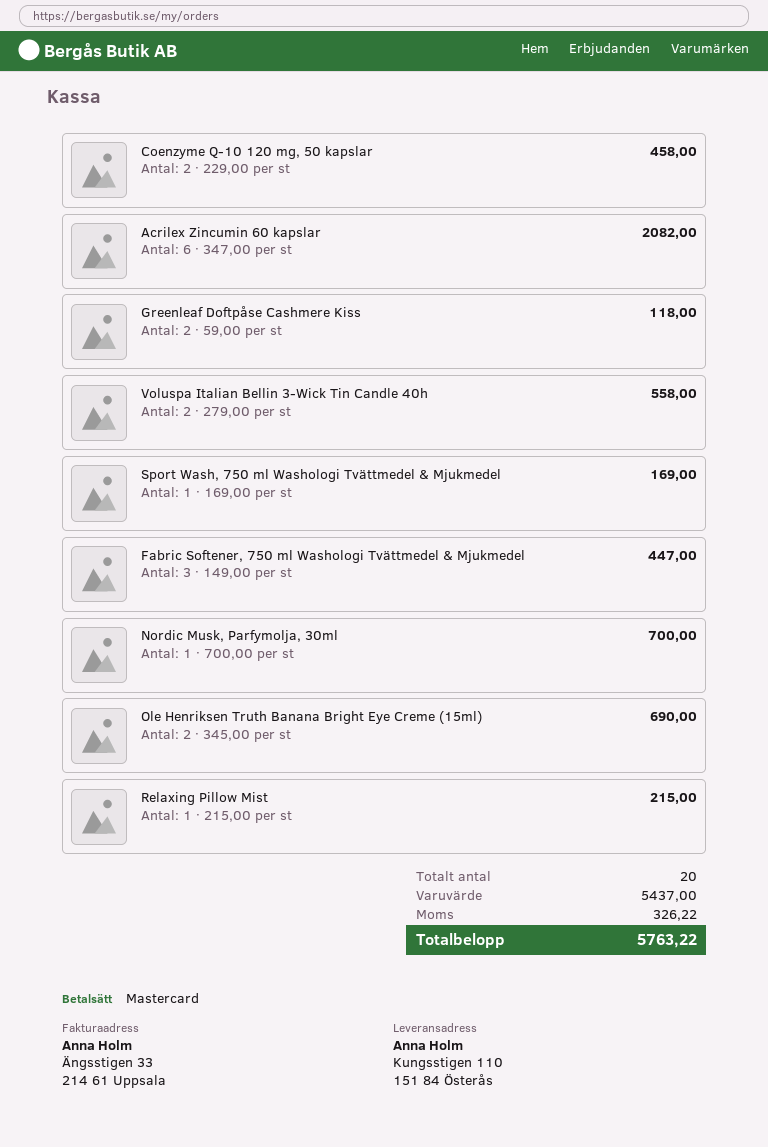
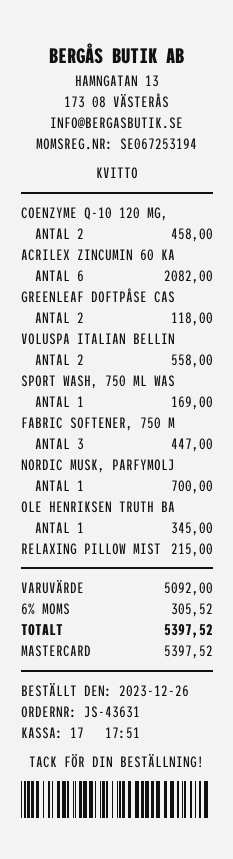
Ole Henriksen Truth Banana Bright Eye Creme (15ml): 2 for 690.00 -> 1 for 345.00
subtotal: 5437.00 -> 5092.00
tax: 326.22 -> 305.52
total: 5763.22 -> 5397.52

